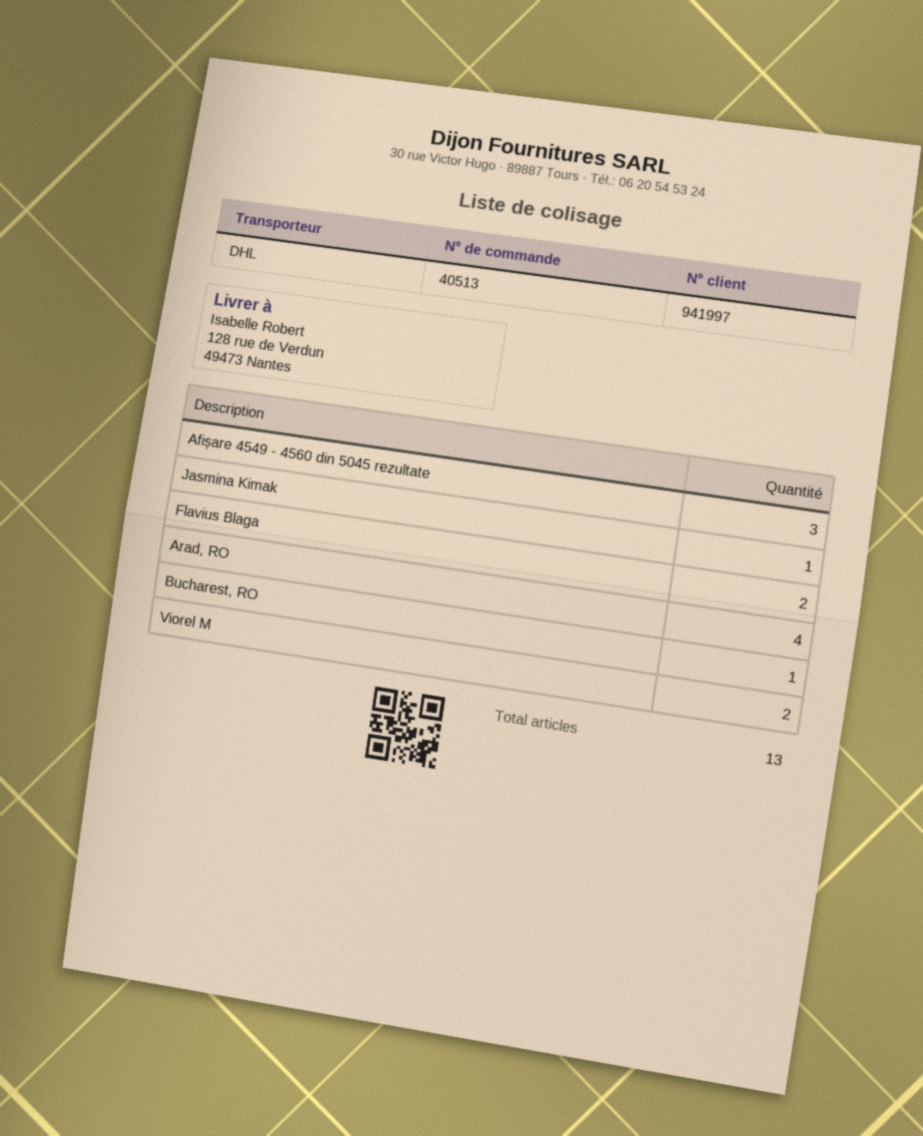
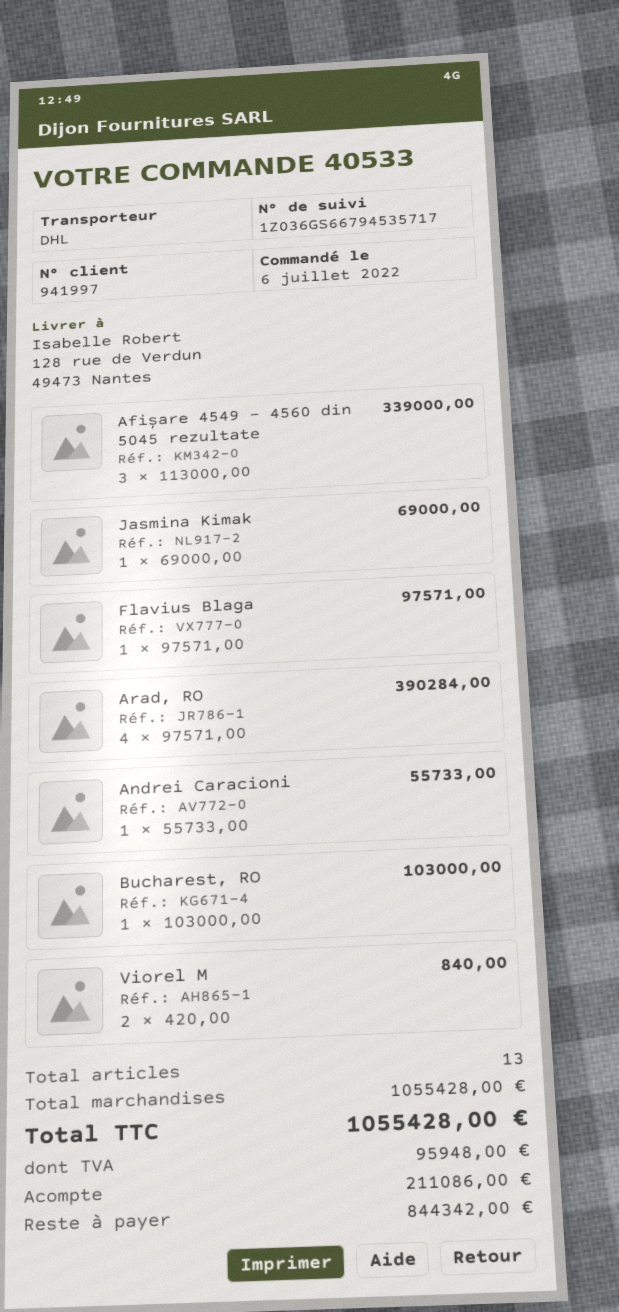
order number: 40513 -> 40533
Flavius Blaga: 2 -> 1
Andrei Caracioni: none -> 1

